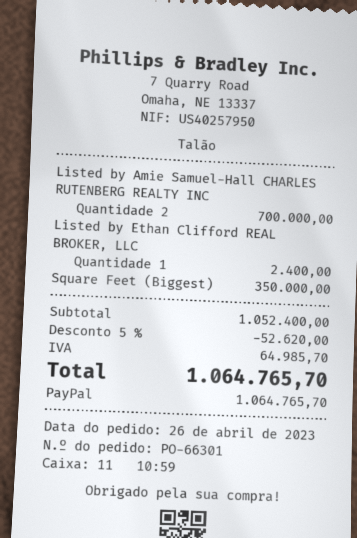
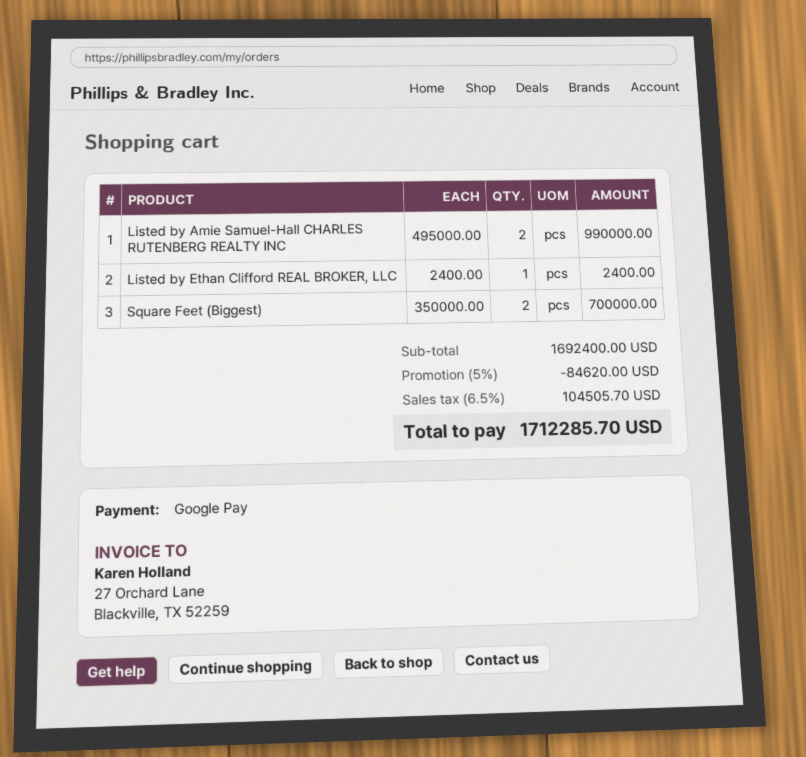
payment method: PayPal -> Google Pay
Listed by Amie Samuel-Hall CHARLES RUTENBERG REALTY INC: 2 for 700000.00 -> 2 for 990000.00
Square Feet (Biggest): 1 for 350000.00 -> 2 for 700000.00
subtotal: 1052400.00 -> 1692400.00
discount: 5% = 52620.00 -> 5% = 84620.00
tax: 64985.70 -> 104505.70
total: 1064765.70 -> 1712285.70

